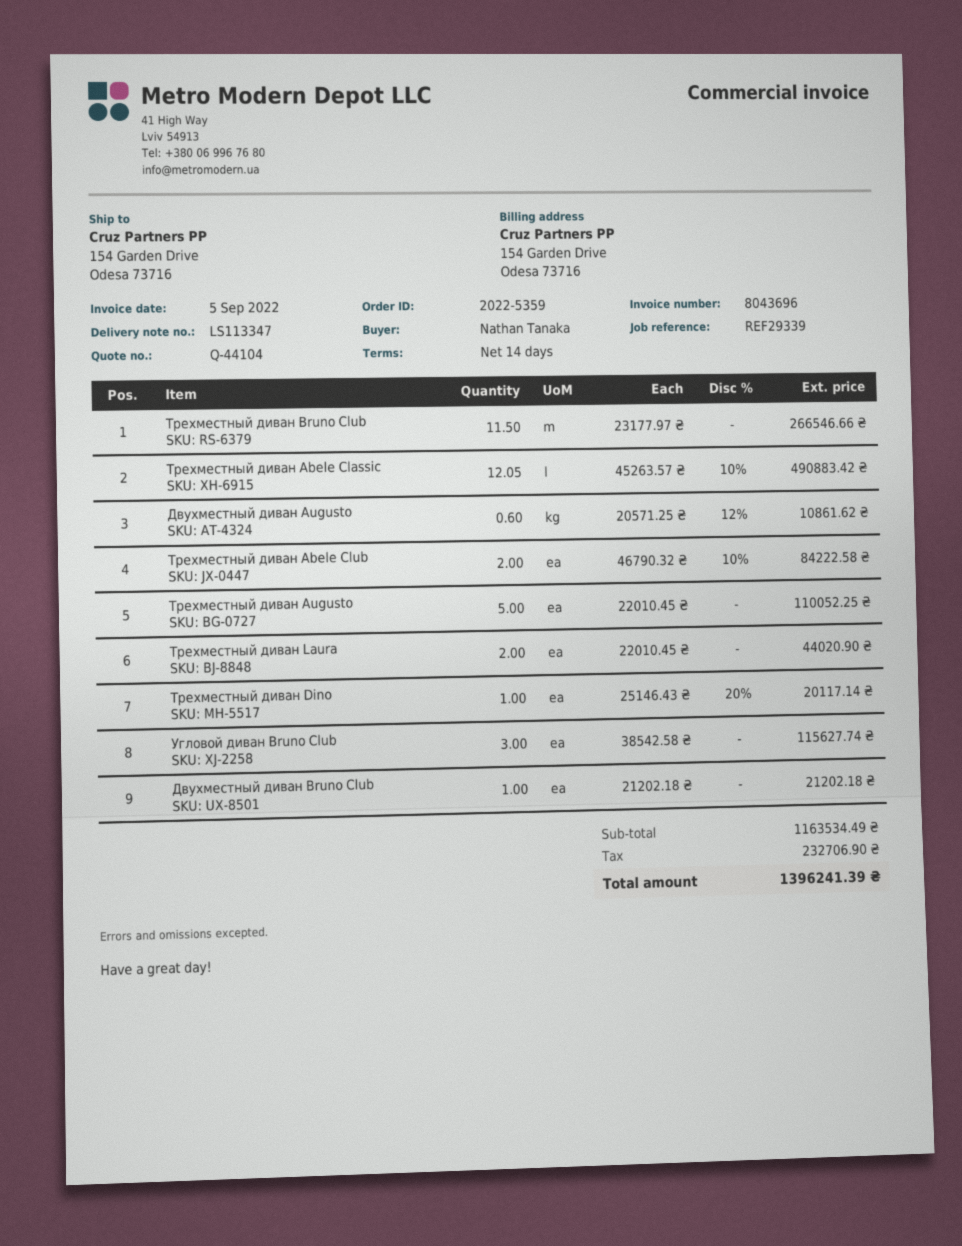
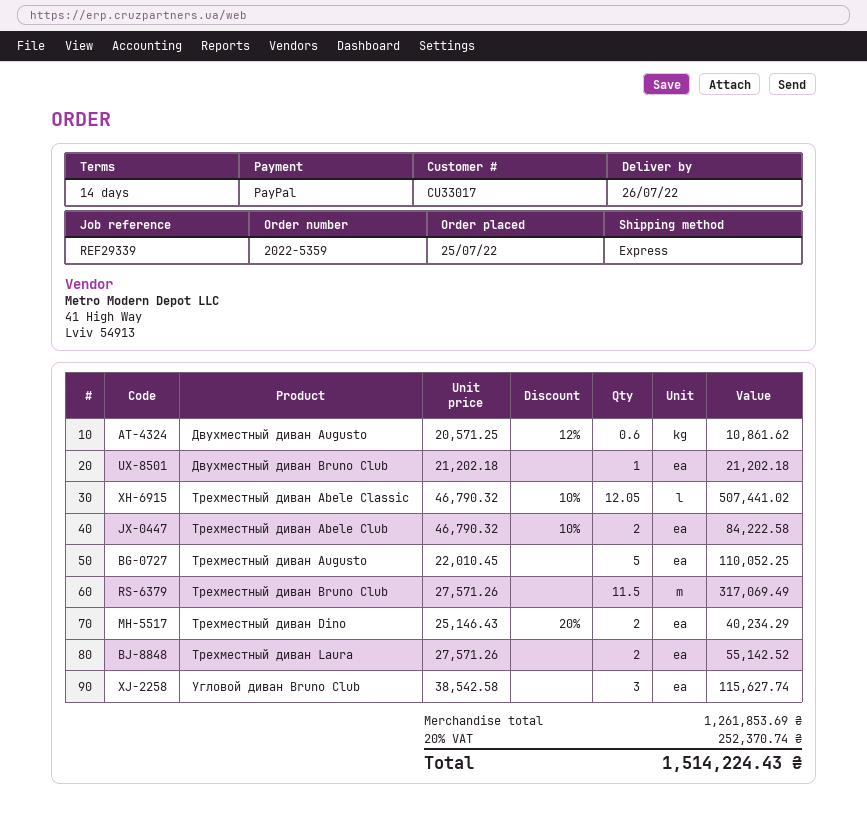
Трехместный диван Bruno Club: 11.5 x 23177.97 = 266546.66 -> 11.5 x 27571.26 = 317069.49
Трехместный диван Abele Classic: 12.05 x 45263.57 - 10% = 490883.42 -> 12.05 x 46790.32 - 10% = 507441.02
Трехместный диван Laura: 2 x 22010.45 = 44020.90 -> 2 x 27571.26 = 55142.52
Трехместный диван Dino: 1 x 25146.43 - 20% = 20117.14 -> 2 x 25146.43 - 20% = 40234.29
subtotal: 1163534.49 -> 1261853.69
tax: 232706.90 -> 252370.74
total: 1396241.39 -> 1514224.43

